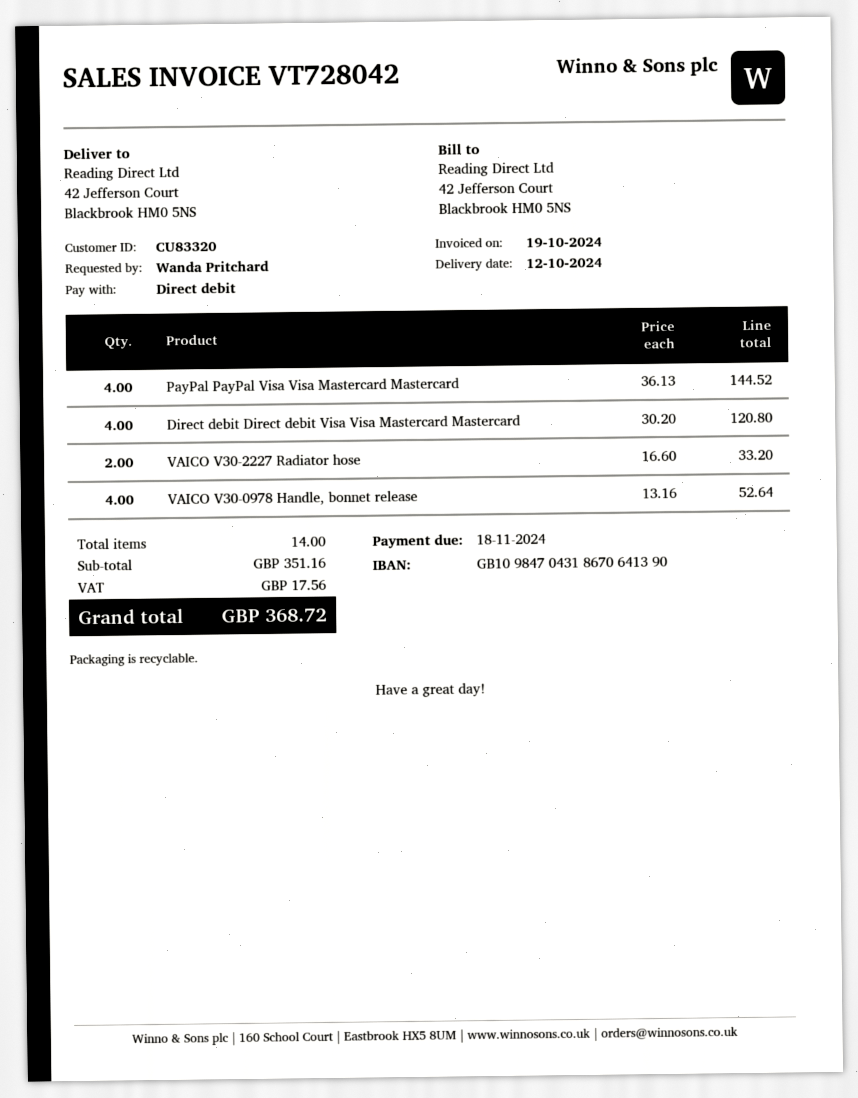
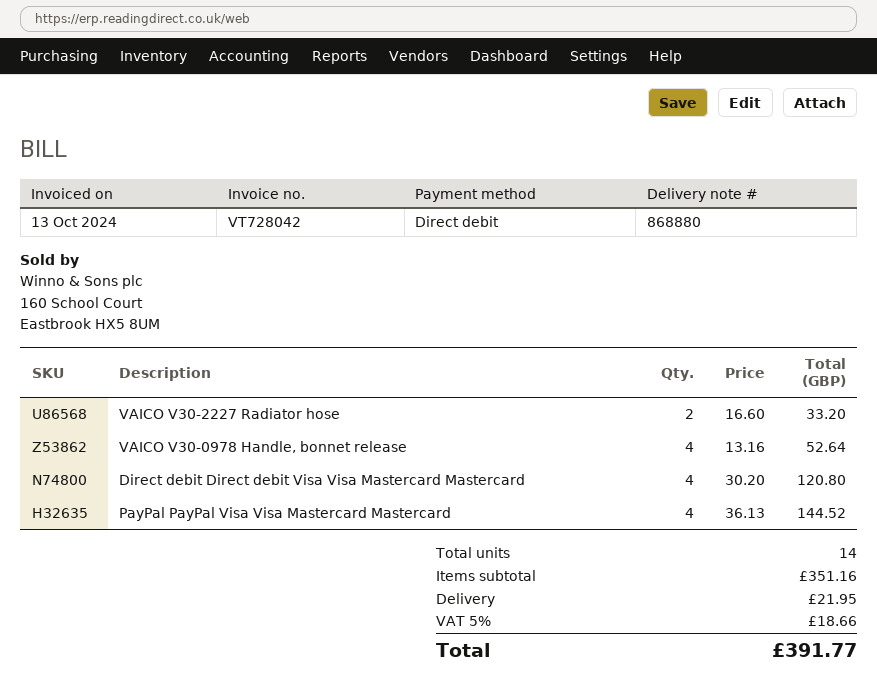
invoice date: 2024-10-19 -> 2024-10-13
shipping: none -> 21.95
tax: 17.56 -> 18.66
total: 368.72 -> 391.77

